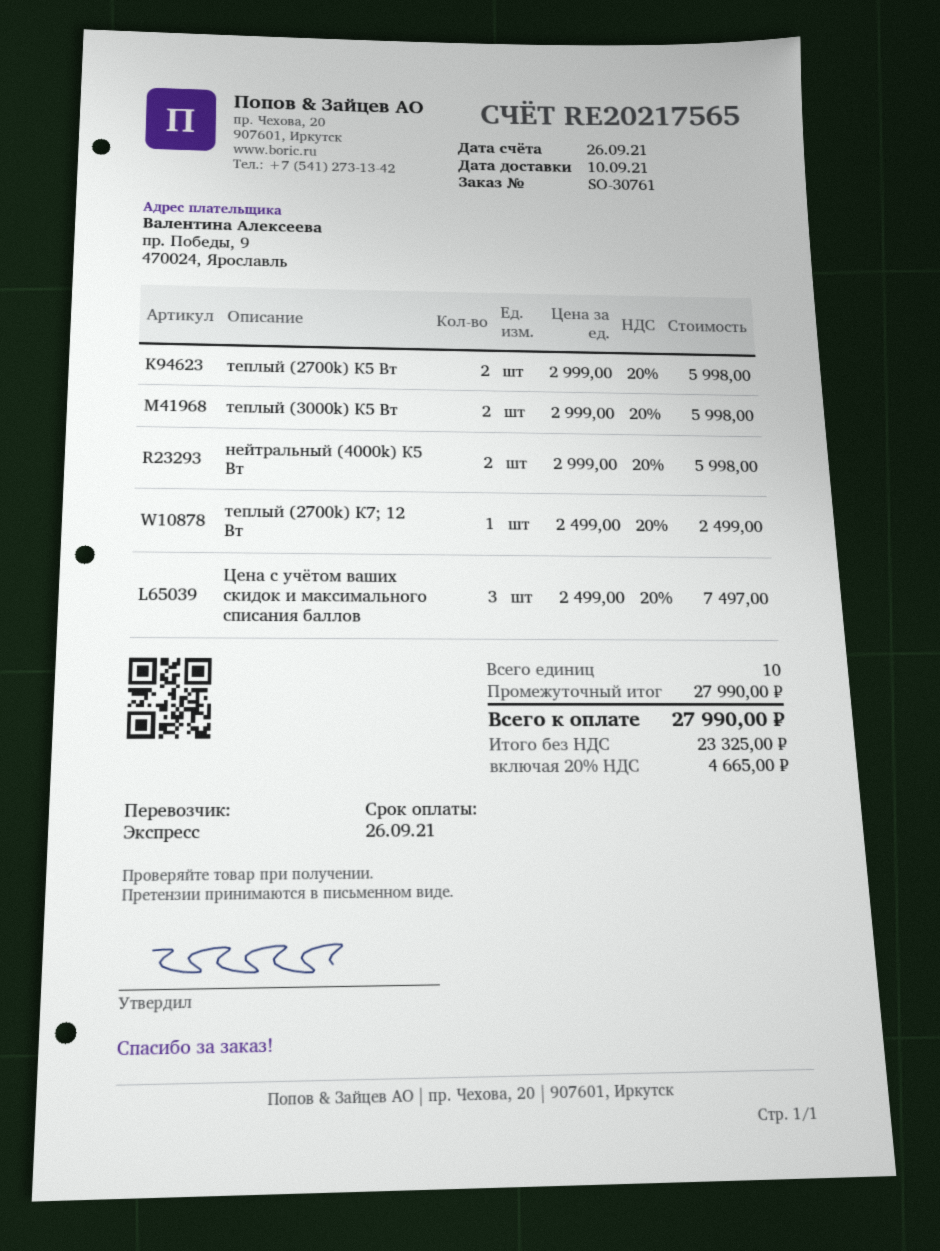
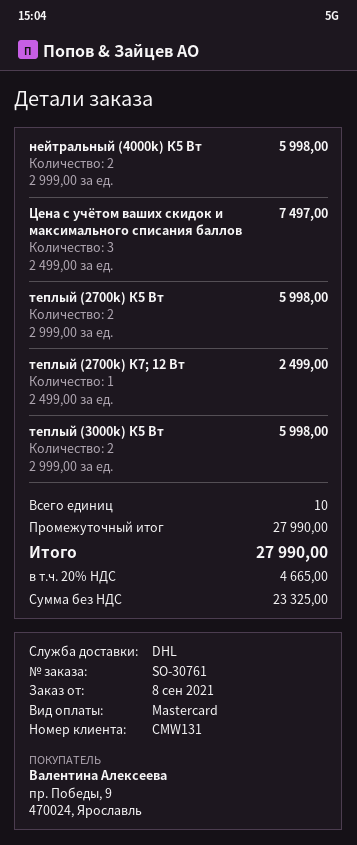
shipping method: express -> DHL

